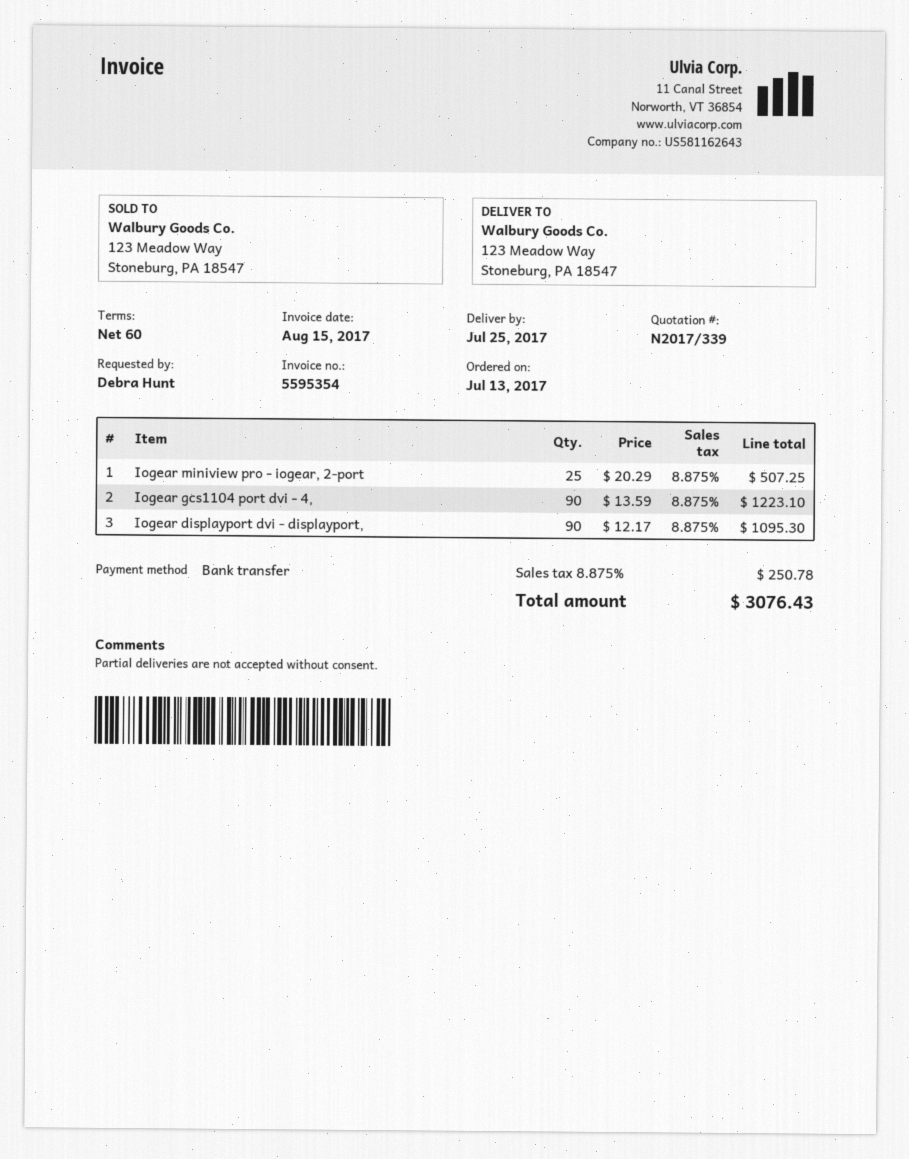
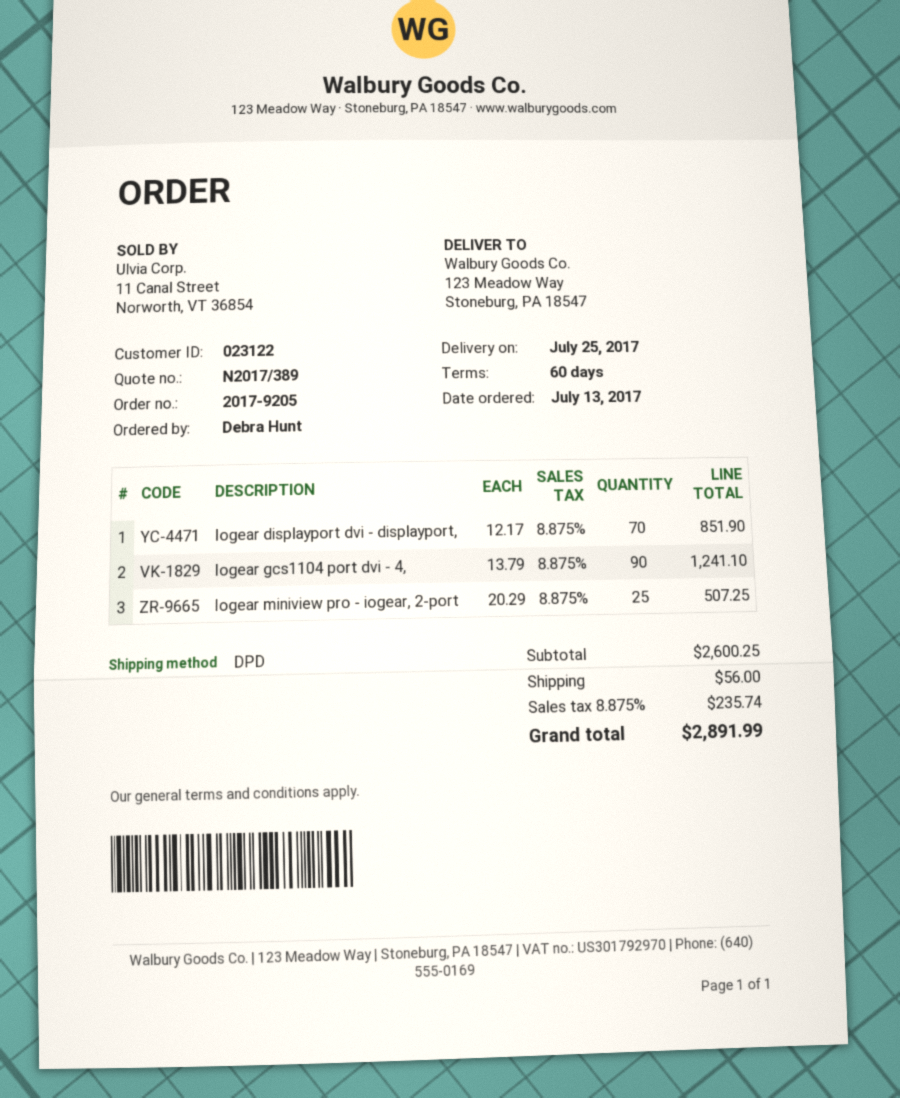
quote number: N2017/339 -> N2017/389
Iogear gcs1104 port dvi - 4,: 90 x 13.59 = 1223.10 -> 90 x 13.79 = 1241.10
Iogear displayport dvi - displayport,: 90 x 12.17 = 1095.30 -> 70 x 12.17 = 851.90
shipping: none -> 56.00
tax: 8.875% = 250.78 -> 8.875% = 235.74
total: 3076.43 -> 2891.99

